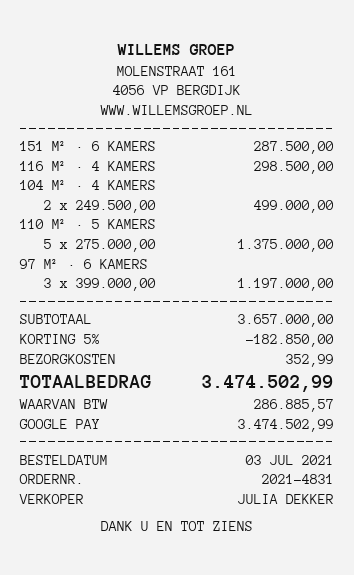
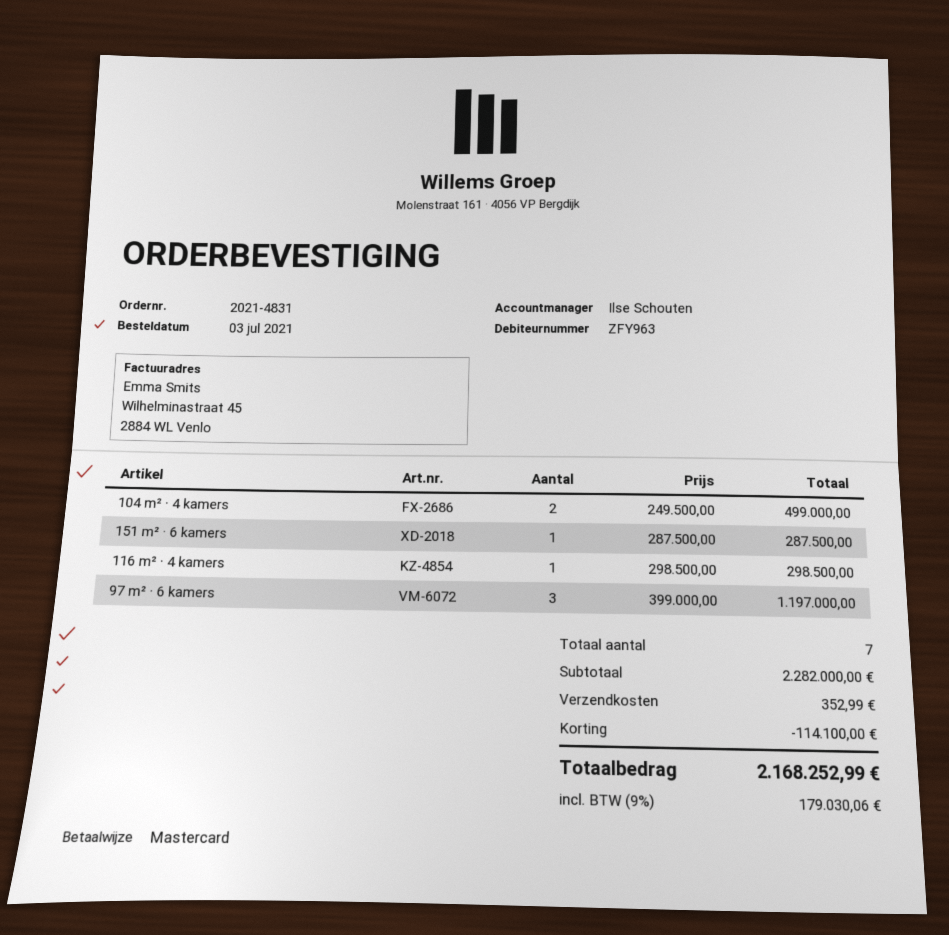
sales rep: JULIA DEKKER -> Ilse Schouten
payment method: Google Pay -> Mastercard
110 M² · 5 KAMERS: 5 x 275000.00 = 1375000.00 -> none
subtotal: 3657000.00 -> 2282000.00
discount: 182850.00 -> 114100.00
tax: 286885.57 -> 179030.06
total: 3474502.99 -> 2168252.99

